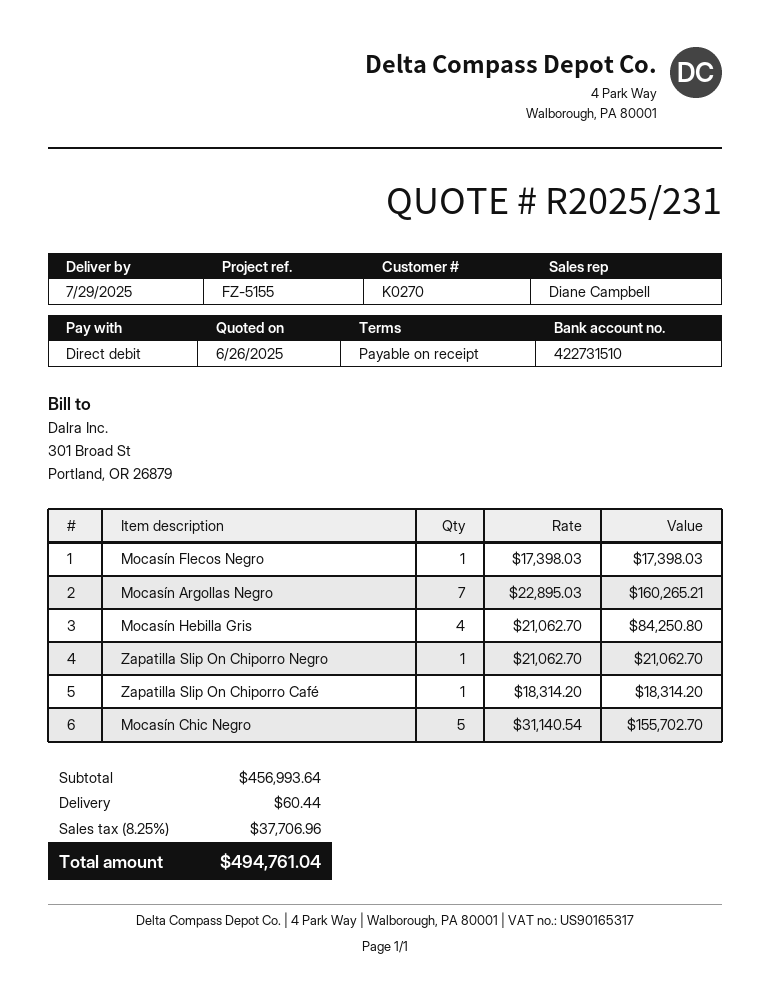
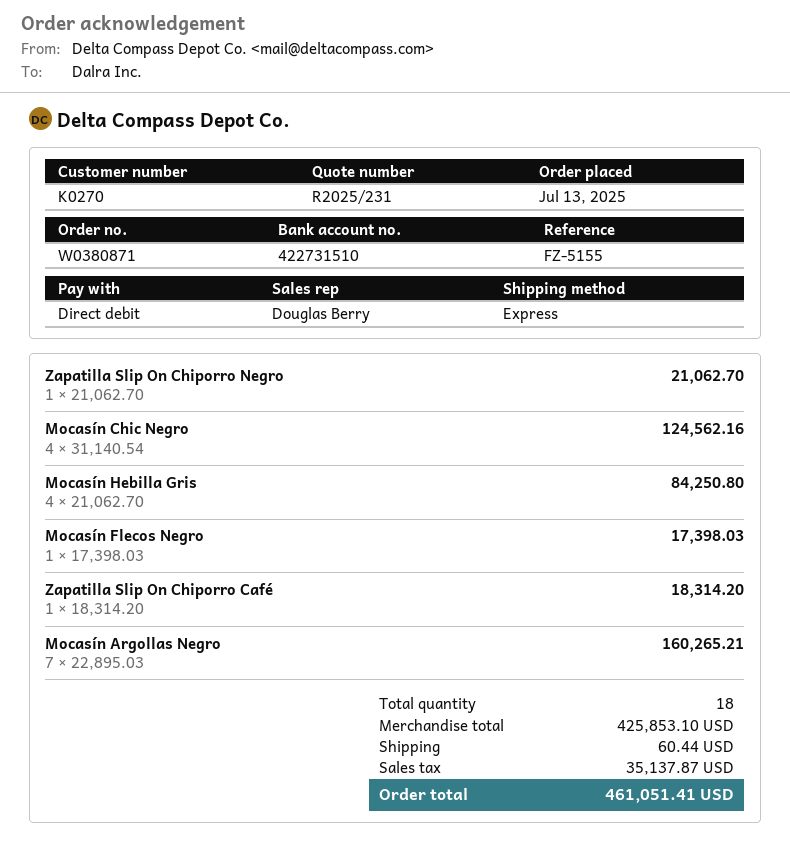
sales rep: Diane Campbell -> Douglas Berry
Mocasín Chic Negro: 5 x 31140.54 = 155702.70 -> 4 x 31140.54 = 124562.16
subtotal: 456993.64 -> 425853.10
tax: 37706.96 -> 35137.87
total: 494761.04 -> 461051.41

